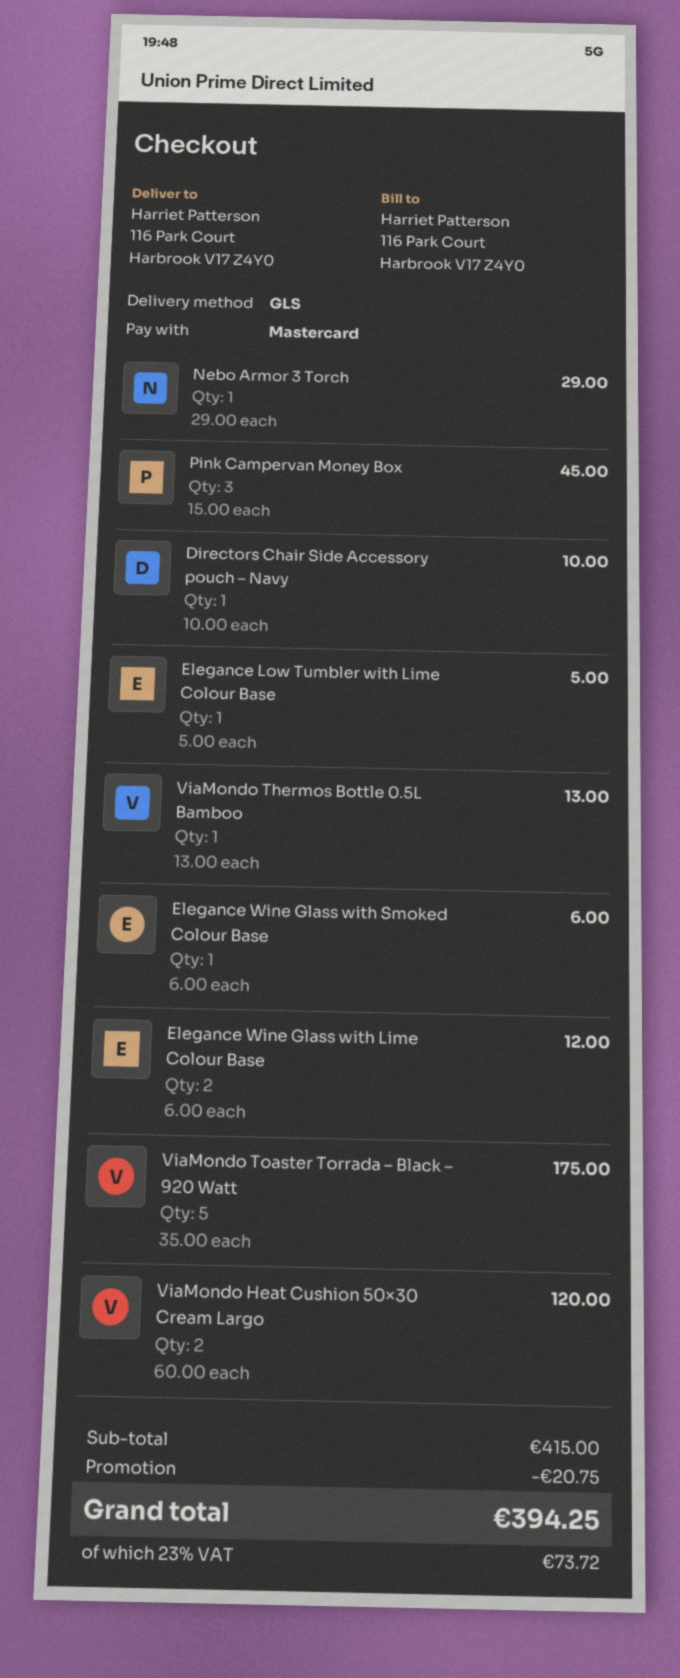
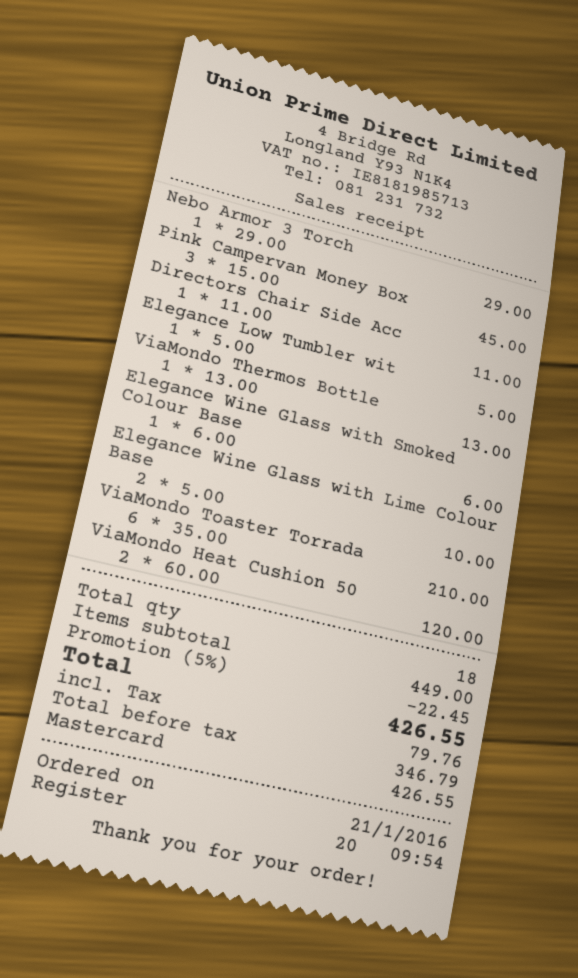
Directors Chair Side Accessory pouch – Navy: 1 x 10.00 = 10.00 -> 1 x 11.00 = 11.00
Elegance Wine Glass with Lime Colour Base: 2 x 6.00 = 12.00 -> 2 x 5.00 = 10.00
ViaMondo Toaster Torrada – Black – 920 Watt: 5 x 35.00 = 175.00 -> 6 x 35.00 = 210.00
subtotal: 415.00 -> 449.00
discount: 20.75 -> 22.45
tax: 73.72 -> 79.76
total: 394.25 -> 426.55

